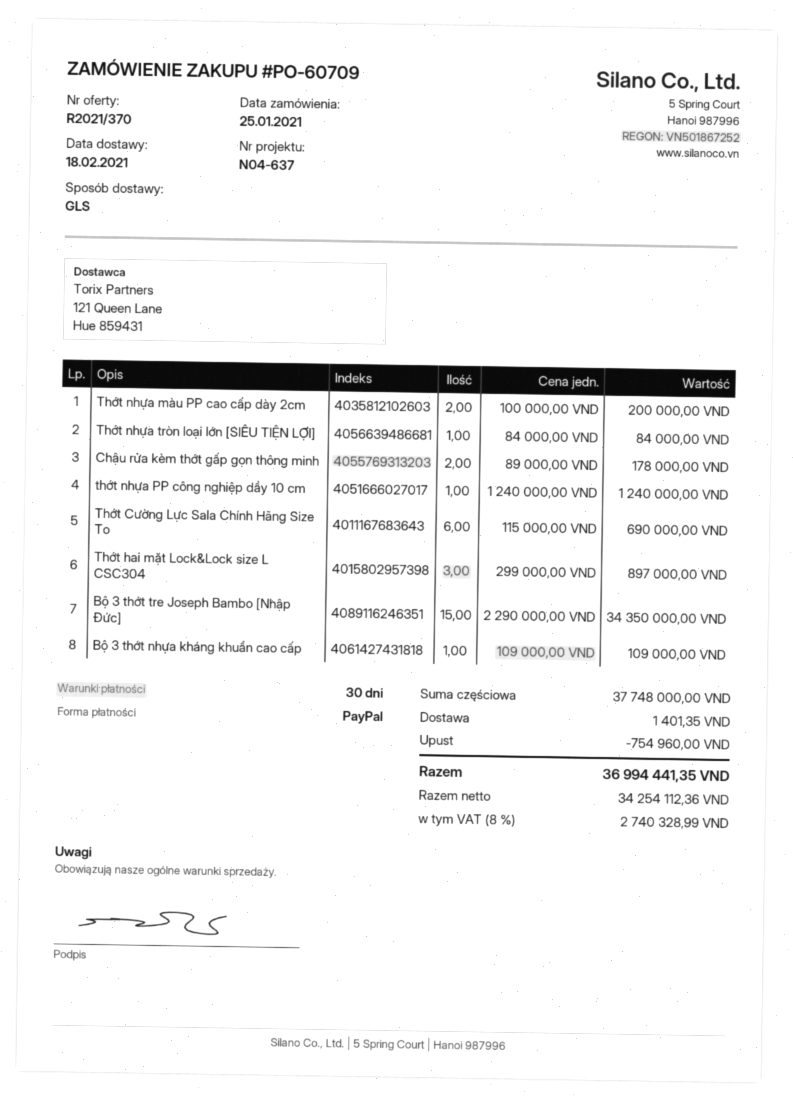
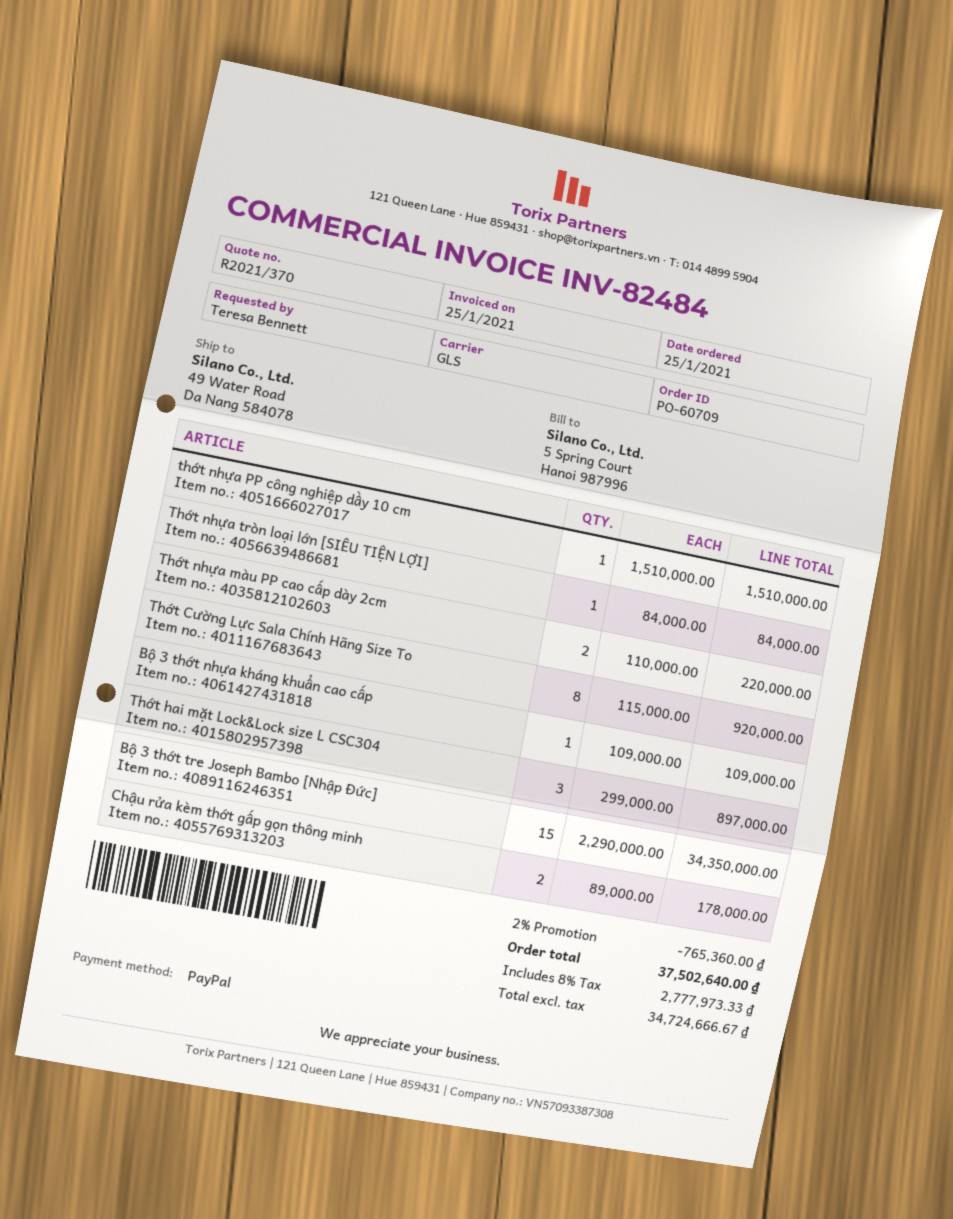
Thớt nhựa màu PP cao cấp dày 2cm: 2 x 100000.00 = 200000.00 -> 2 x 110000.00 = 220000.00
thớt nhựa PP công nghiệp dầy 10 cm: 1 x 1240000.00 = 1240000.00 -> 1 x 1510000.00 = 1510000.00
Thớt Cường Lực Sala Chính Hãng Size To: 6 x 115000.00 = 690000.00 -> 8 x 115000.00 = 920000.00
discount: 754960.00 -> 765360.00
shipping: 1401.35 -> none
net: 34254112.36 -> 34724666.67
tax: 8% = 2740328.99 -> 8% = 2777973.33
total: 36994441.35 -> 37502640.00

